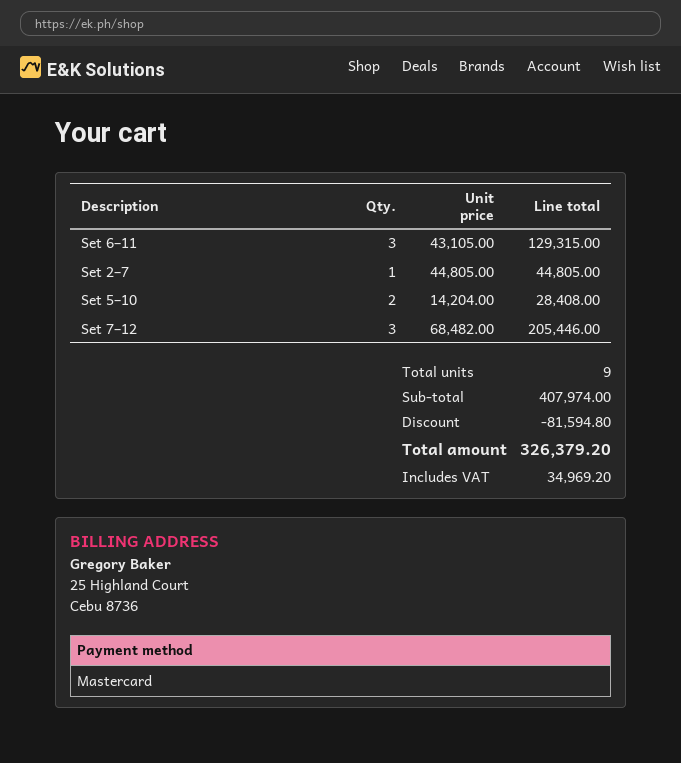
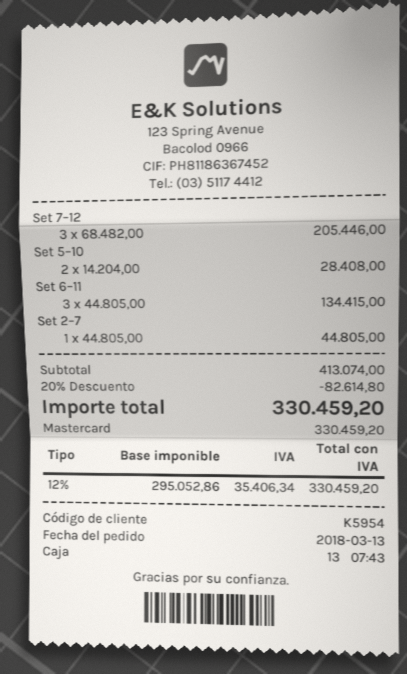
Set 6–11: 3 x 43105.00 = 129315.00 -> 3 x 44805.00 = 134415.00
subtotal: 407974.00 -> 413074.00
discount: 81594.80 -> 82614.80
tax: 34969.20 -> 35406.34
total: 326379.20 -> 330459.20

